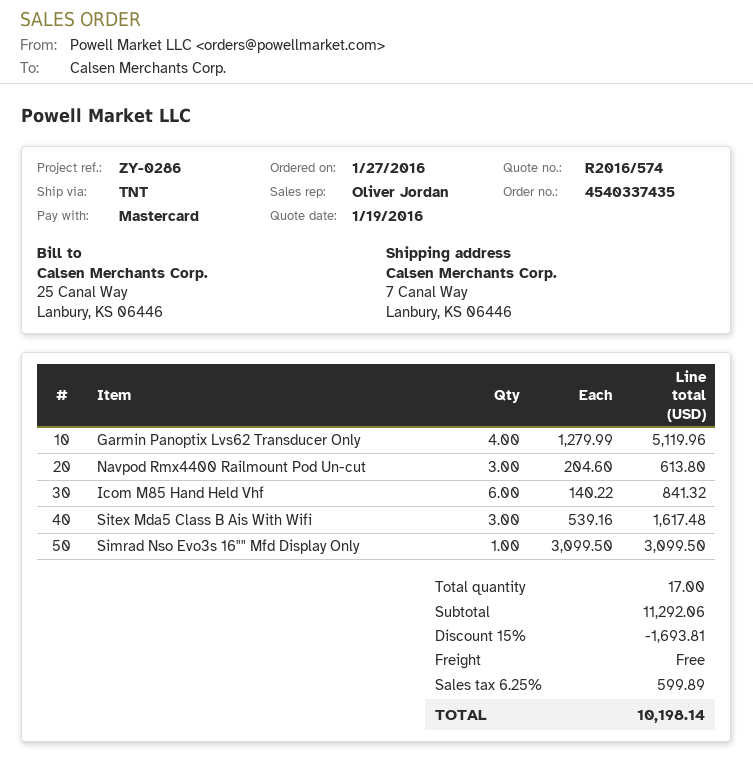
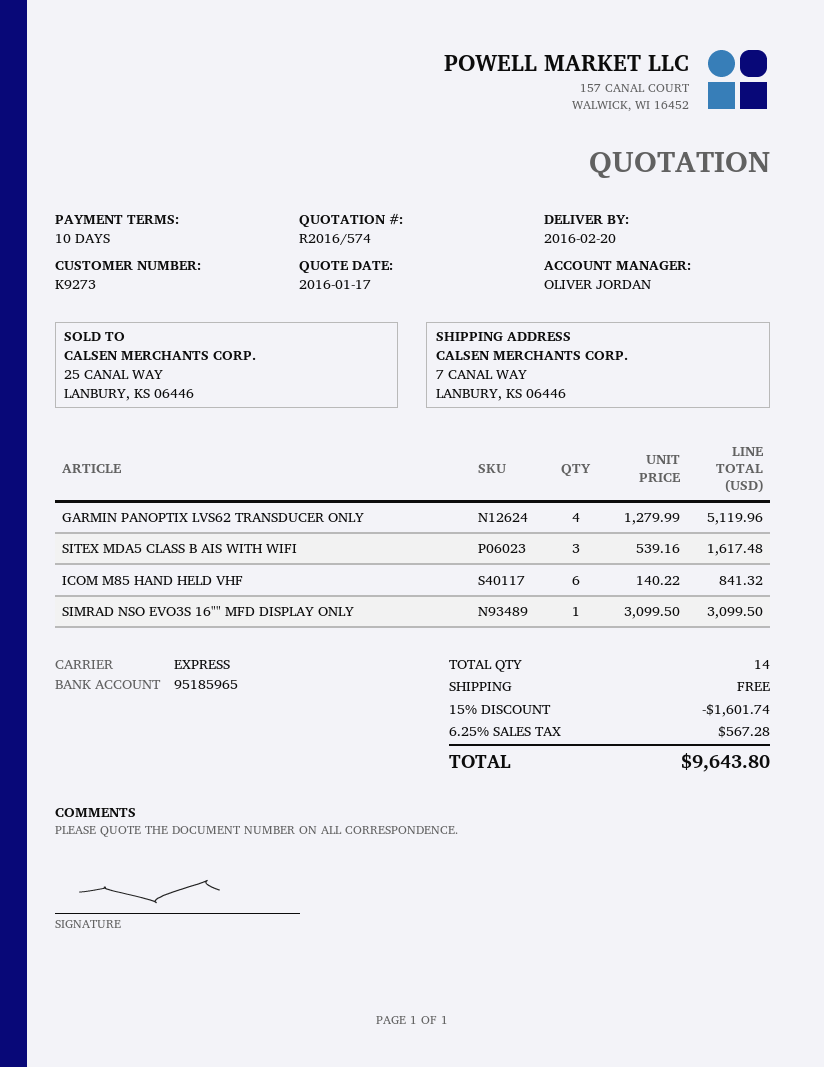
quote date: 2016-01-19 -> 2016-01-17
shipping method: TNT -> express
Navpod Rmx4400 Railmount Pod Un-cut: 3 x 204.60 = 613.80 -> none
total quantity: 17 -> 14
discount: 15% = 1693.81 -> 15% = 1601.74
tax: 6.25% = 599.89 -> 6.25% = 567.28
total: 10198.14 -> 9643.80

